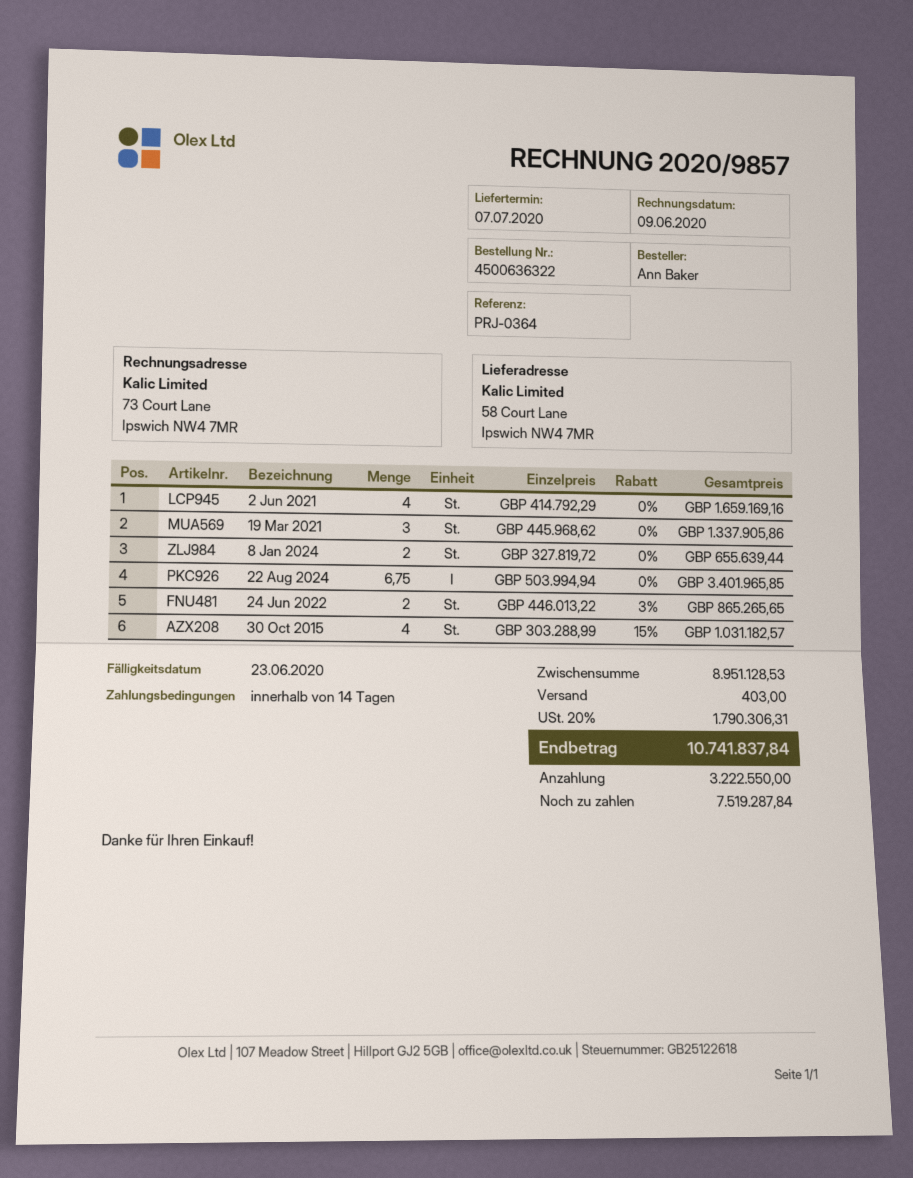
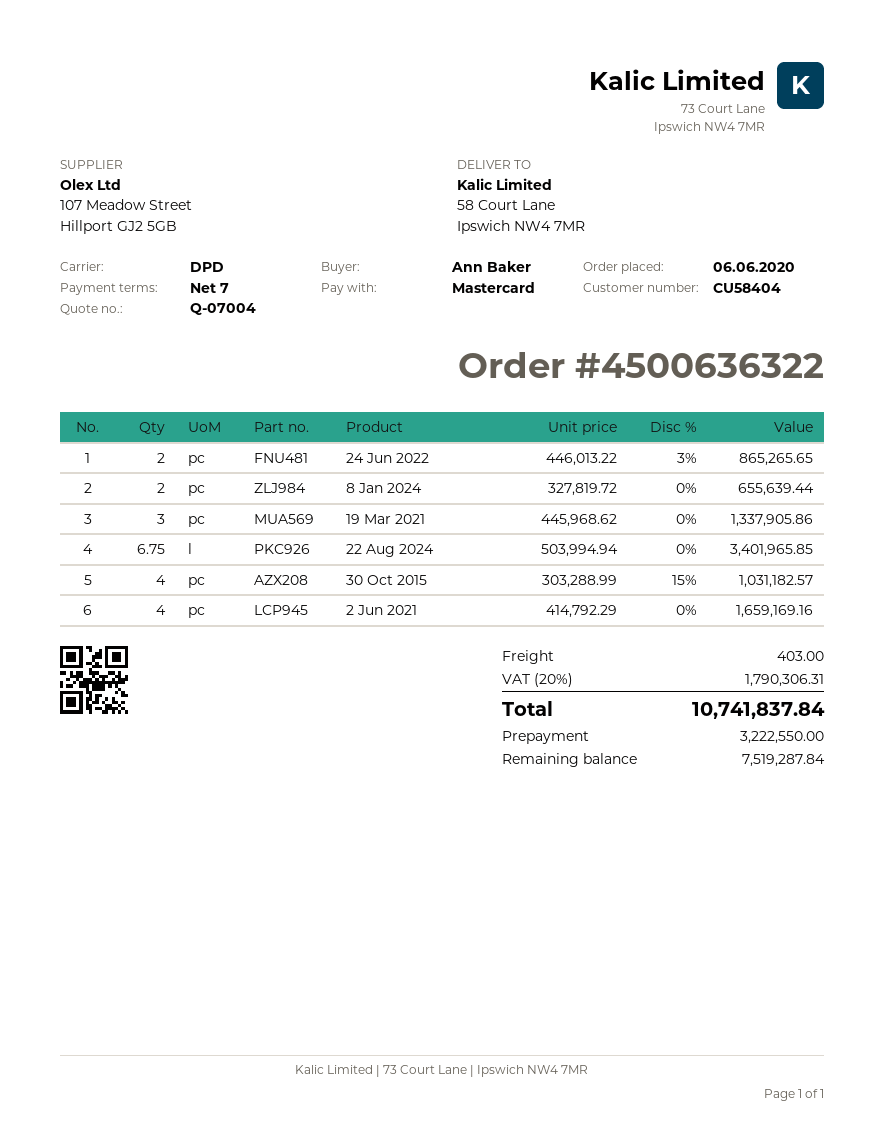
payment terms: 14 days -> 7 days

